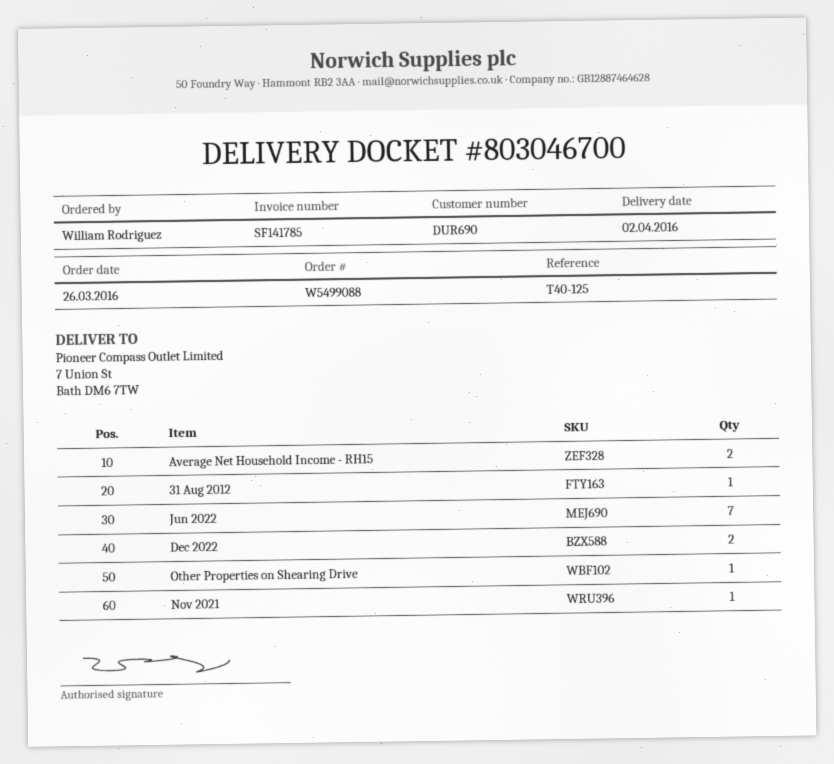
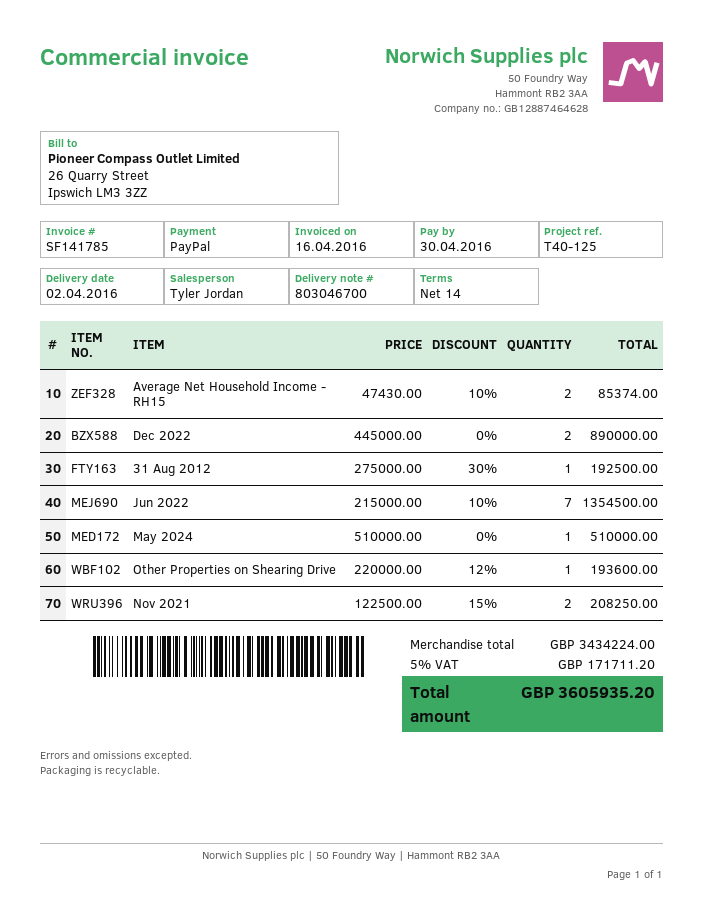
Nov 2021: 1 -> 2
May 2024: none -> 1

